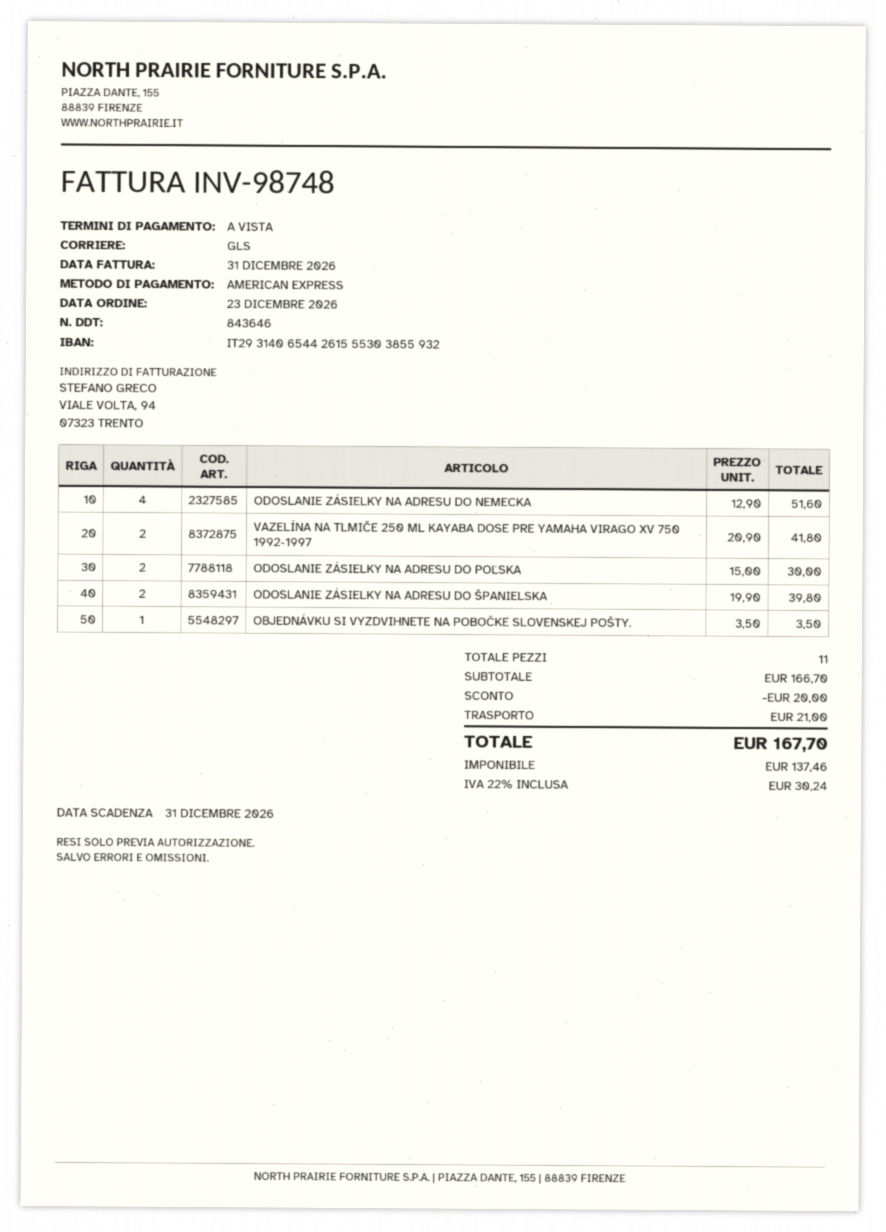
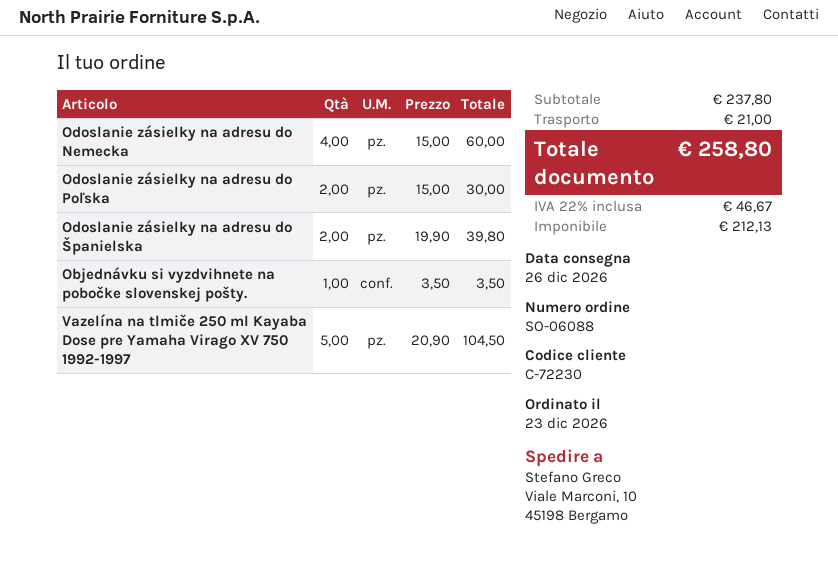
ODOSLANIE ZÁSIELKY NA ADRESU DO NEMECKA: 4 x 12.90 = 51.60 -> 4 x 15.00 = 60.00
VAZELÍNA NA TLMIČE 250 ML KAYABA DOSE PRE YAMAHA VIRAGO XV 750 1992-1997: 2 x 20.90 = 41.80 -> 5 x 20.90 = 104.50
subtotal: 166.70 -> 237.80
discount: 20.00 -> none
net: 137.46 -> 212.13
tax: 22% = 30.24 -> 22% = 46.67
total: 167.70 -> 258.80

